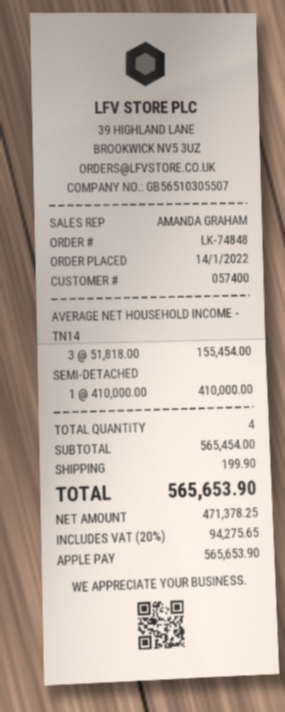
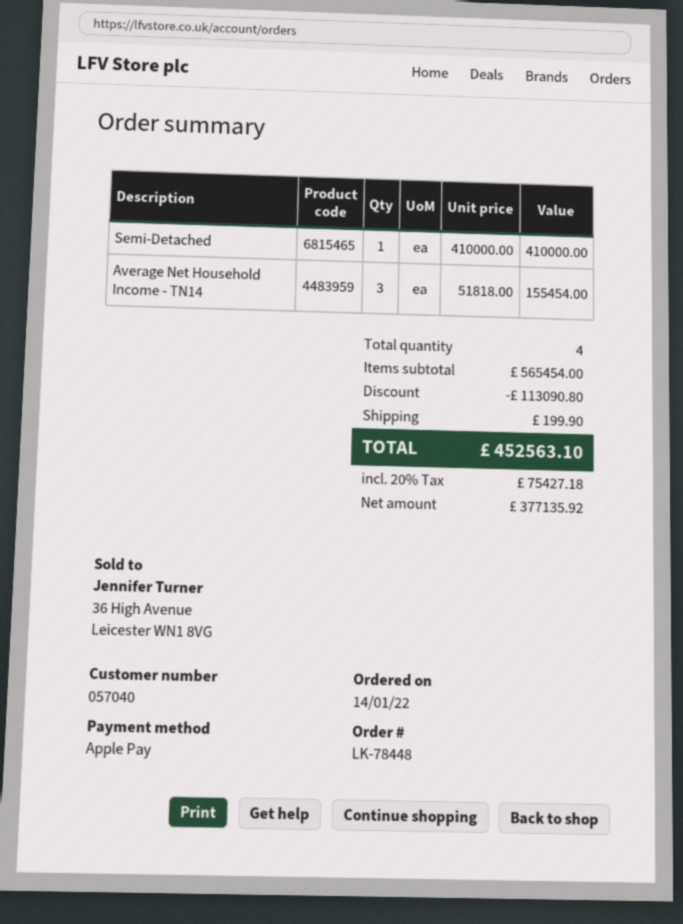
order number: LK-74848 -> LK-78448
customer number: 057400 -> 057040
discount: none -> 113090.80
net: 471378.25 -> 377135.92
tax: 20% = 94275.65 -> 20% = 75427.18
total: 565653.90 -> 452563.10

